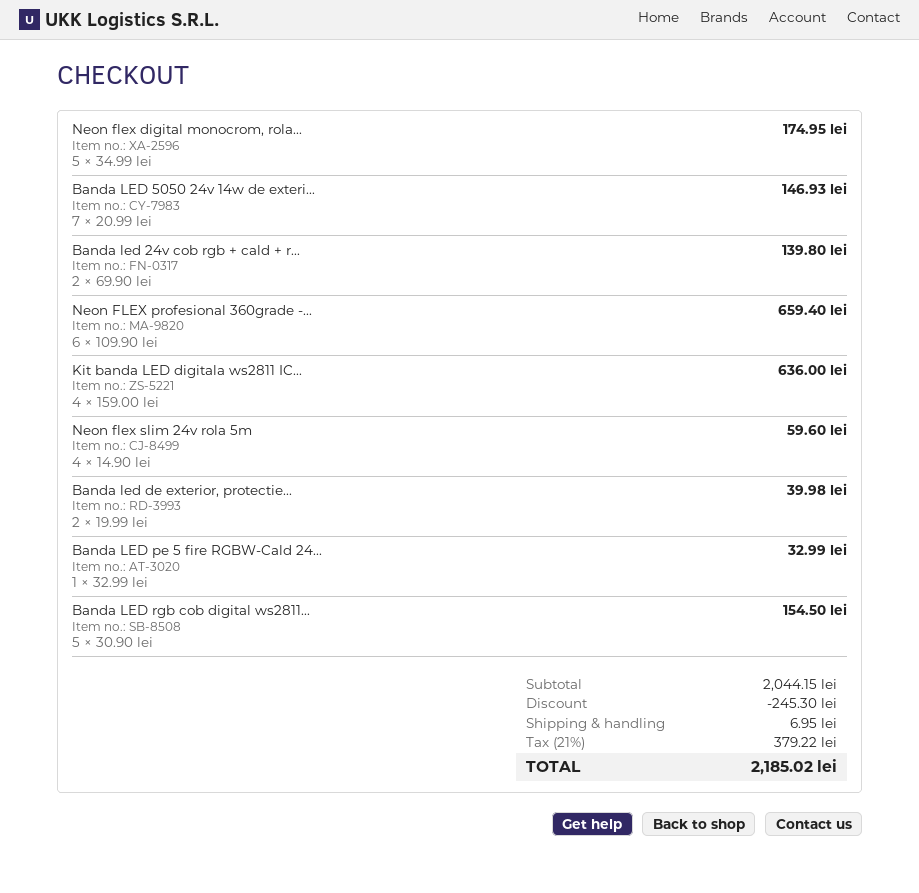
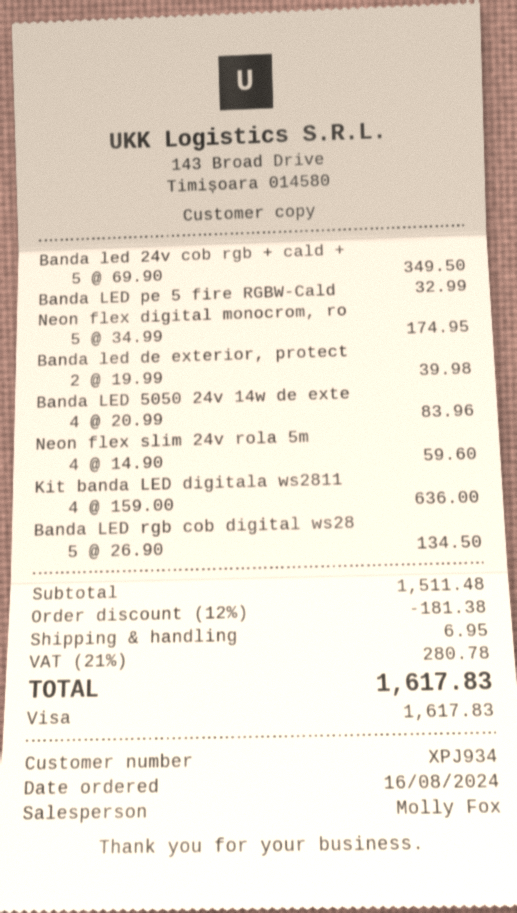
Banda LED 5050 24v 14w de exteri...: 7 x 20.99 = 146.93 -> 4 x 20.99 = 83.96
Banda led 24v cob rgb + cald + r...: 2 x 69.90 = 139.80 -> 5 x 69.90 = 349.50
Neon FLEX profesional 360grade -...: 6 x 109.90 = 659.40 -> none
Banda LED rgb cob digital ws2811...: 5 x 30.90 = 154.50 -> 5 x 26.90 = 134.50
subtotal: 2044.15 -> 1511.48
discount: 245.30 -> 181.38
tax: 21% = 379.22 -> 21% = 280.78
total: 2185.02 -> 1617.83

